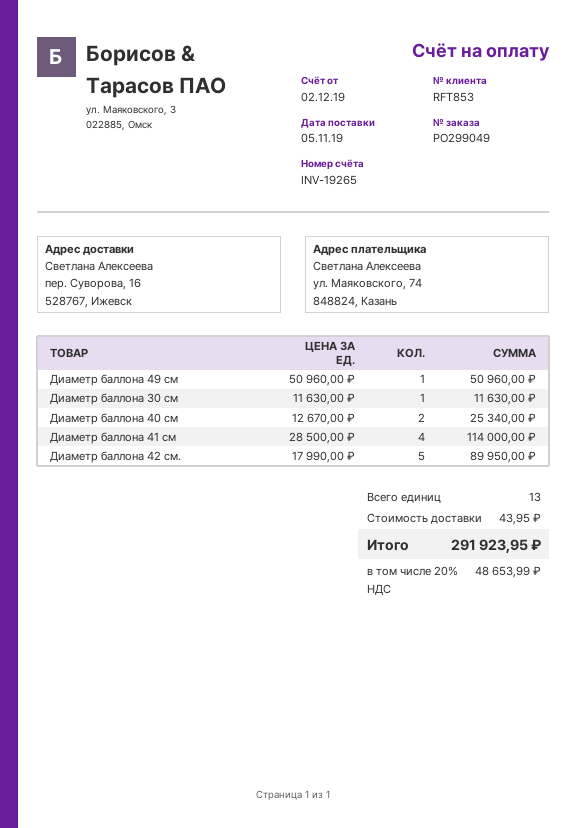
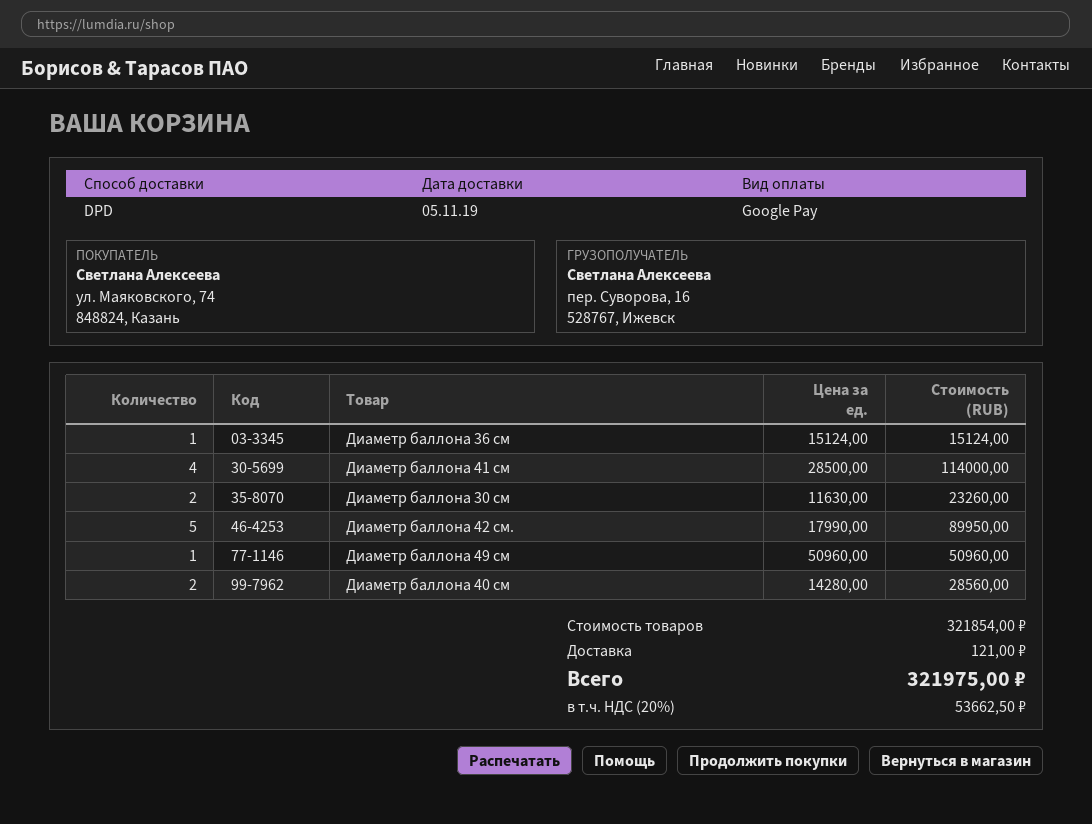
Диаметр баллона 30 см: 1 x 11630.00 = 11630.00 -> 2 x 11630.00 = 23260.00
Диаметр баллона 40 см: 2 x 12670.00 = 25340.00 -> 2 x 14280.00 = 28560.00
Диаметр баллона 36 см: none -> 1 x 15124.00 = 15124.00
shipping: 43.95 -> 121.00
tax: 20% = 48653.99 -> 20% = 53662.50
total: 291923.95 -> 321975.00

